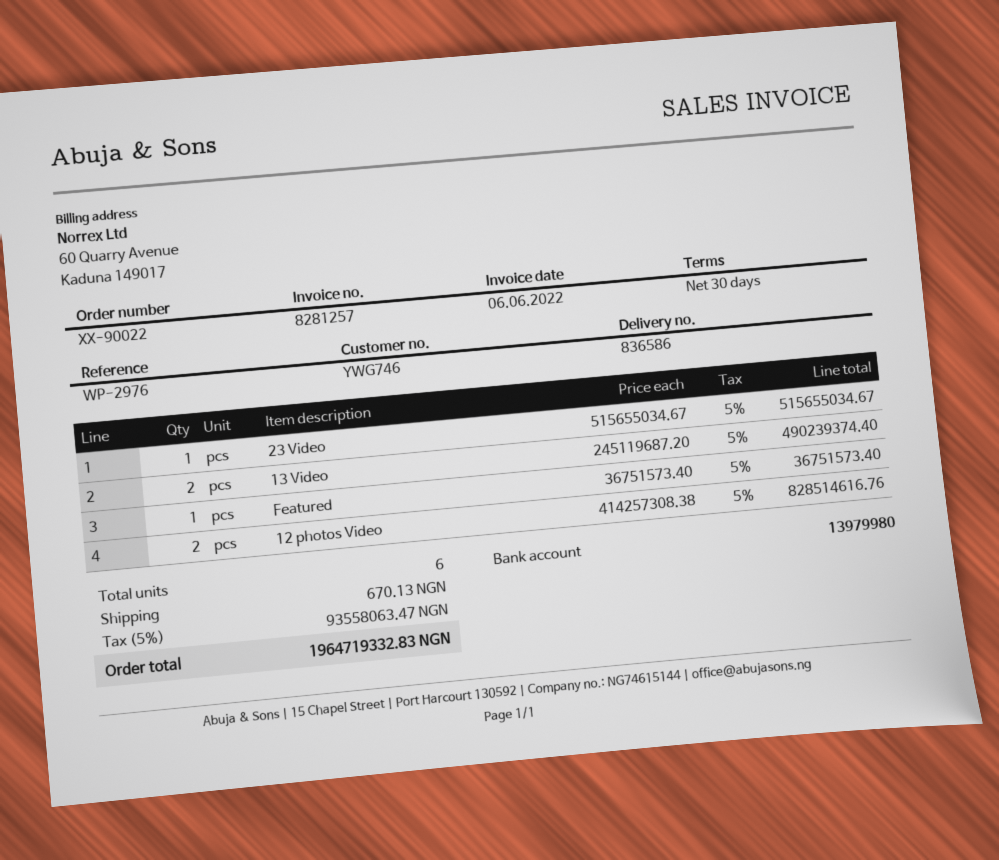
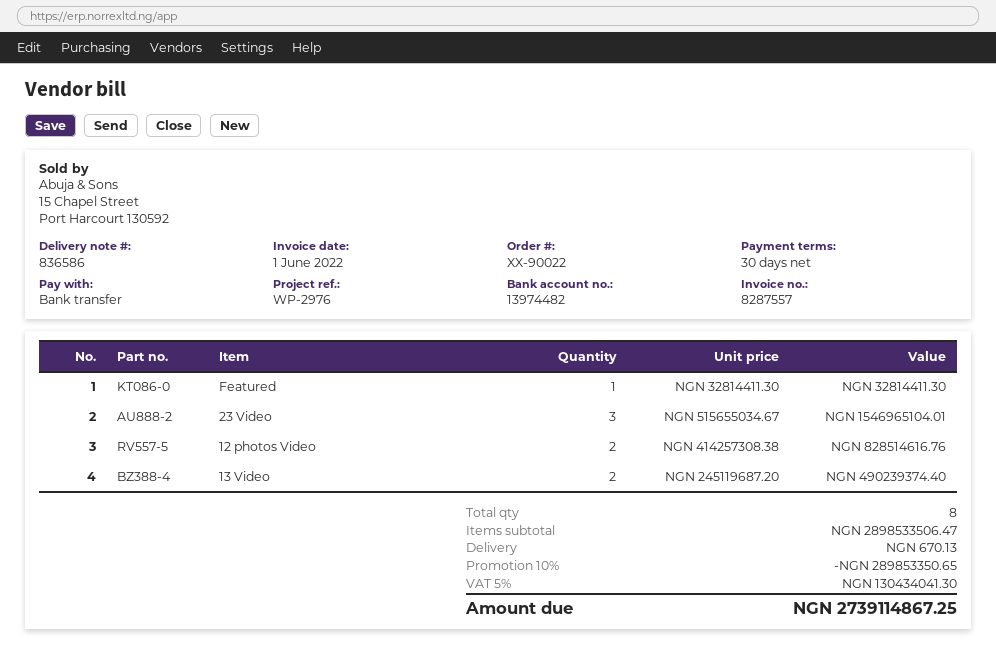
invoice number: 8281257 -> 8287557
invoice date: 2022-06-06 -> 2022-06-01
bank account: 13979980 -> 13974482
23 Video: 1 x 515655034.67 = 515655034.67 -> 3 x 515655034.67 = 1546965104.01
Featured: 1 x 36751573.40 = 36751573.40 -> 1 x 32814411.30 = 32814411.30
total quantity: 6 -> 8
discount: none -> 10% = 289853350.65
tax: 5% = 93558063.47 -> 5% = 130434041.30
total: 1964719332.83 -> 2739114867.25

